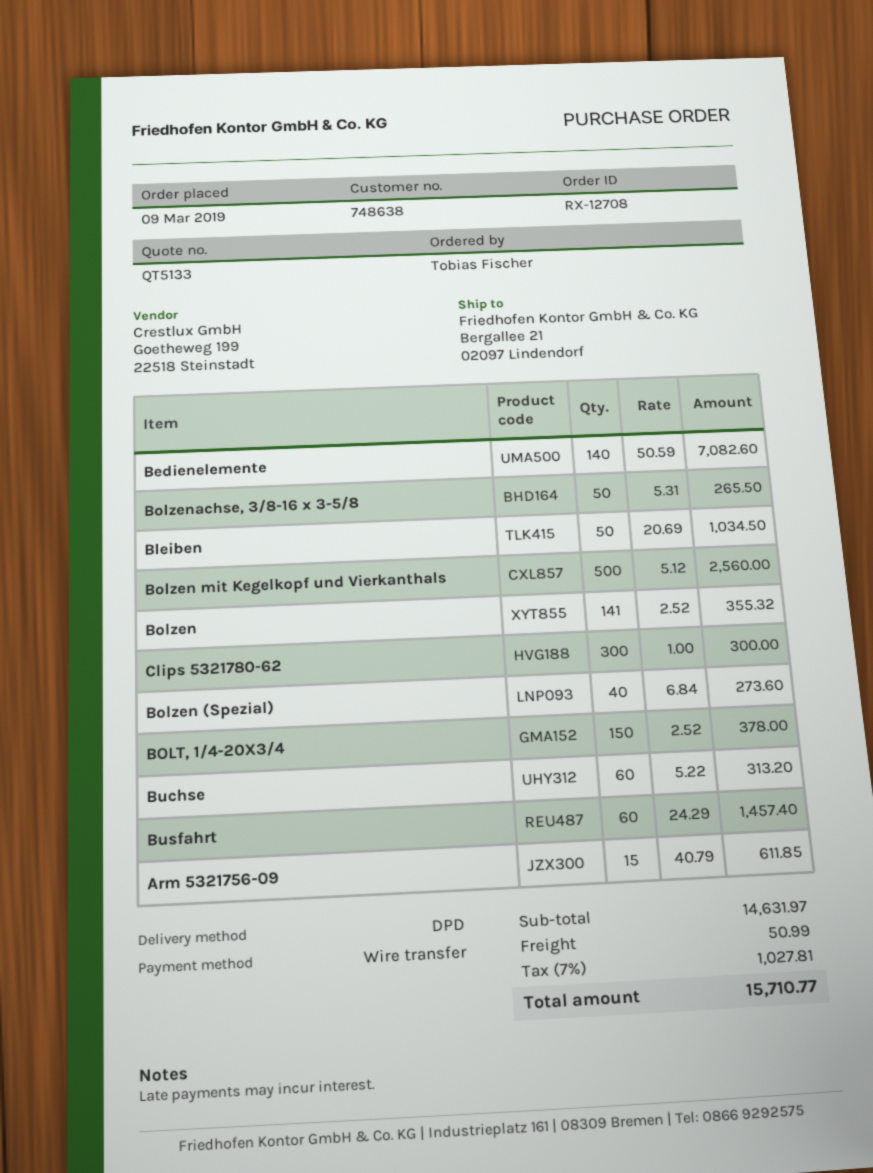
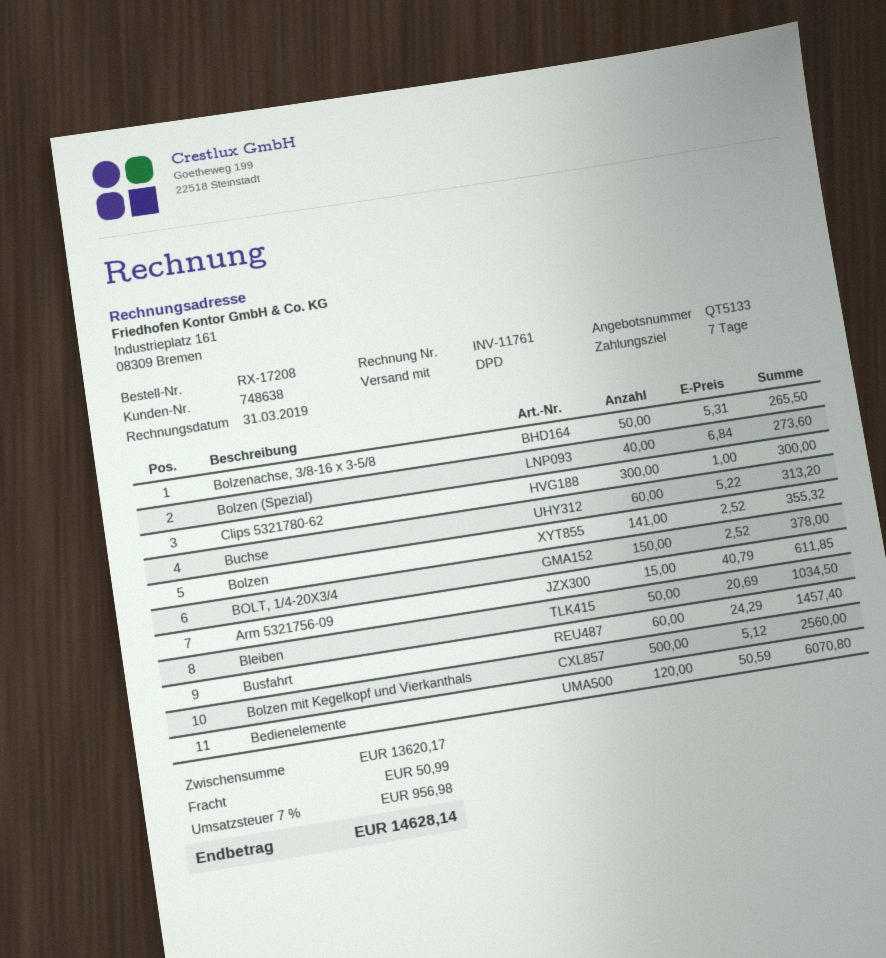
order number: RX-12708 -> RX-17208
Bedienelemente: 140 x 50.59 = 7082.60 -> 120 x 50.59 = 6070.80
subtotal: 14631.97 -> 13620.17
tax: 7% = 1027.81 -> 7% = 956.98
total: 15710.77 -> 14628.14

